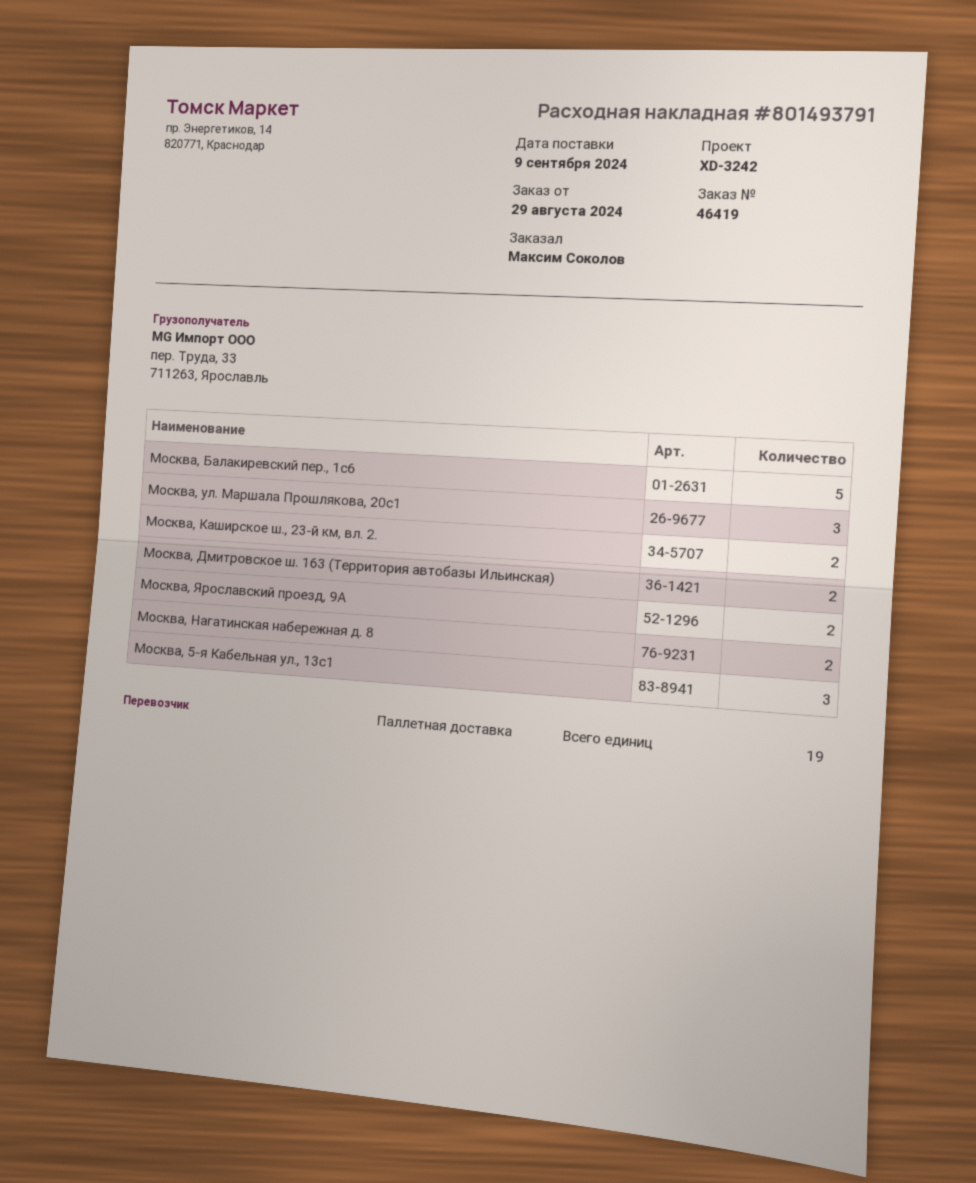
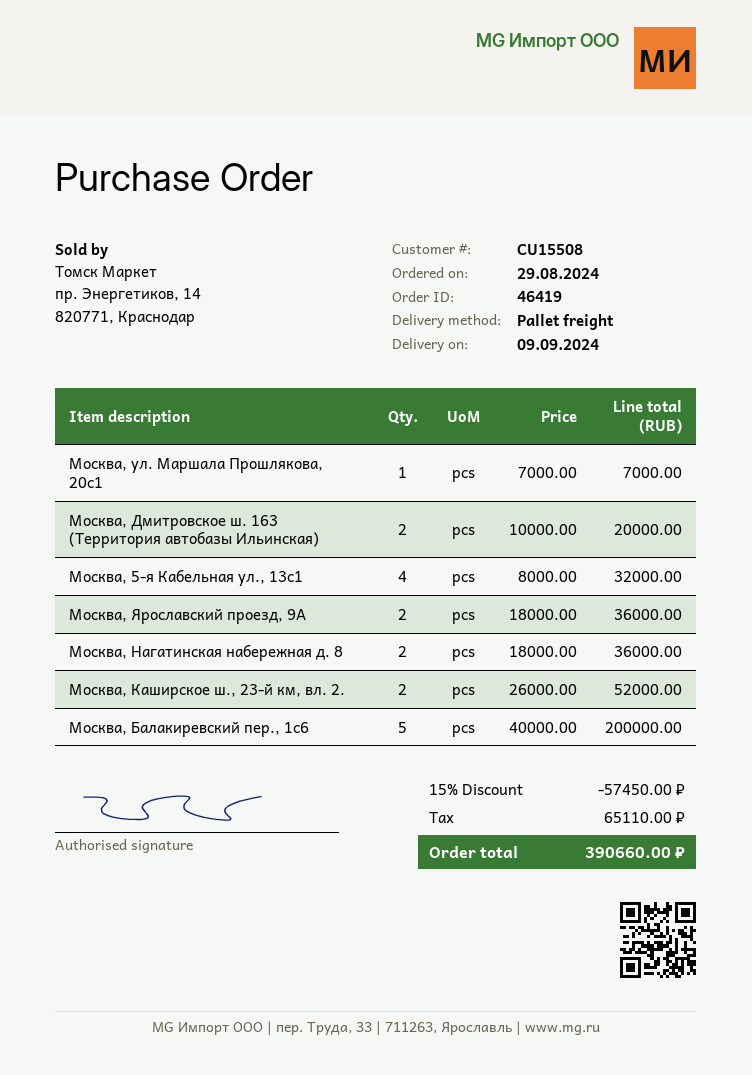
Москва, ул. Маршала Прошлякова, 20с1: 3 -> 1
Москва, 5-я Кабельная ул., 13с1: 3 -> 4

